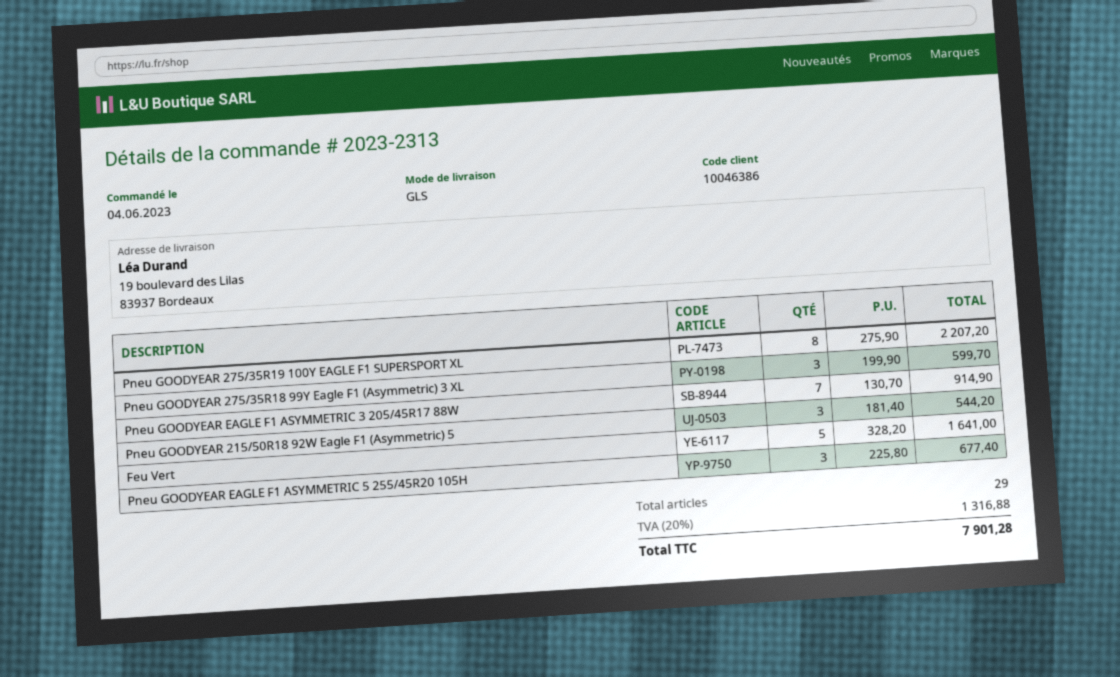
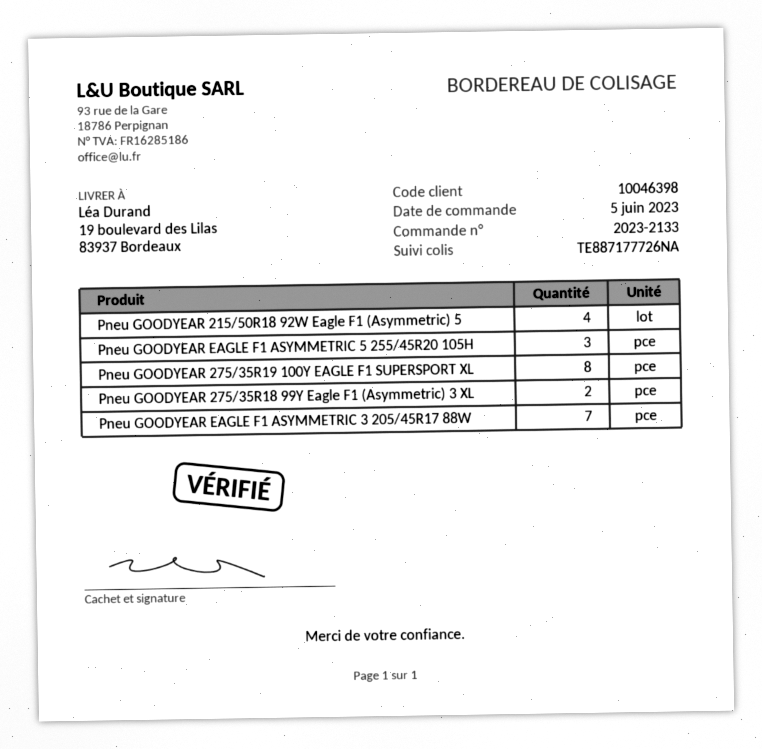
order number: 2023-2313 -> 2023-2133
order date: 2023-06-04 -> 2023-06-05
customer number: 10046386 -> 10046398
Pneu GOODYEAR 275/35R18 99Y Eagle F1 (Asymmetric) 3 XL: 3 -> 2
Pneu GOODYEAR 215/50R18 92W Eagle F1 (Asymmetric) 5: 3 -> 4
Feu Vert: 5 -> none

